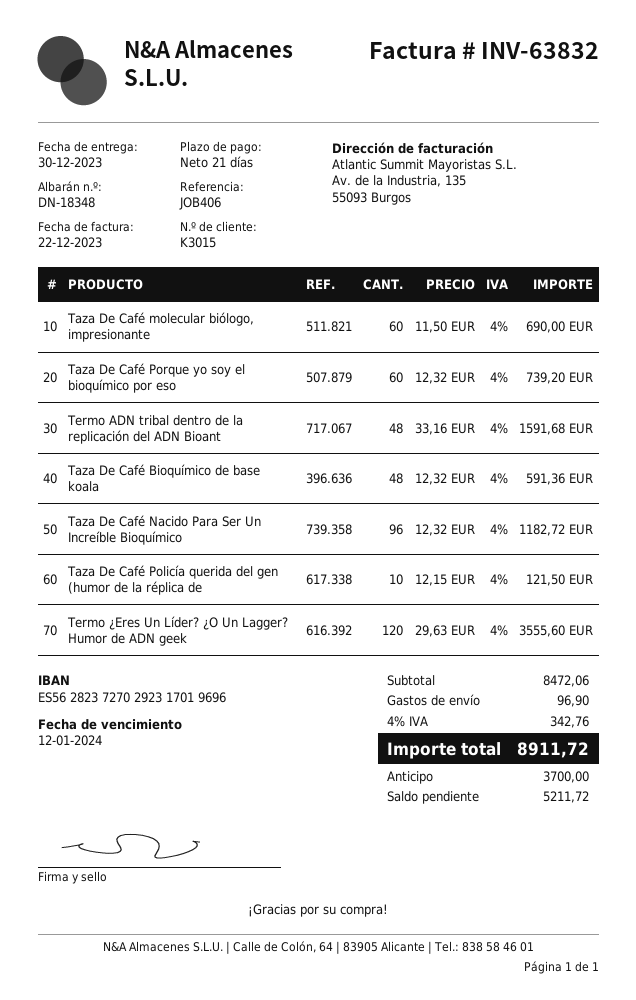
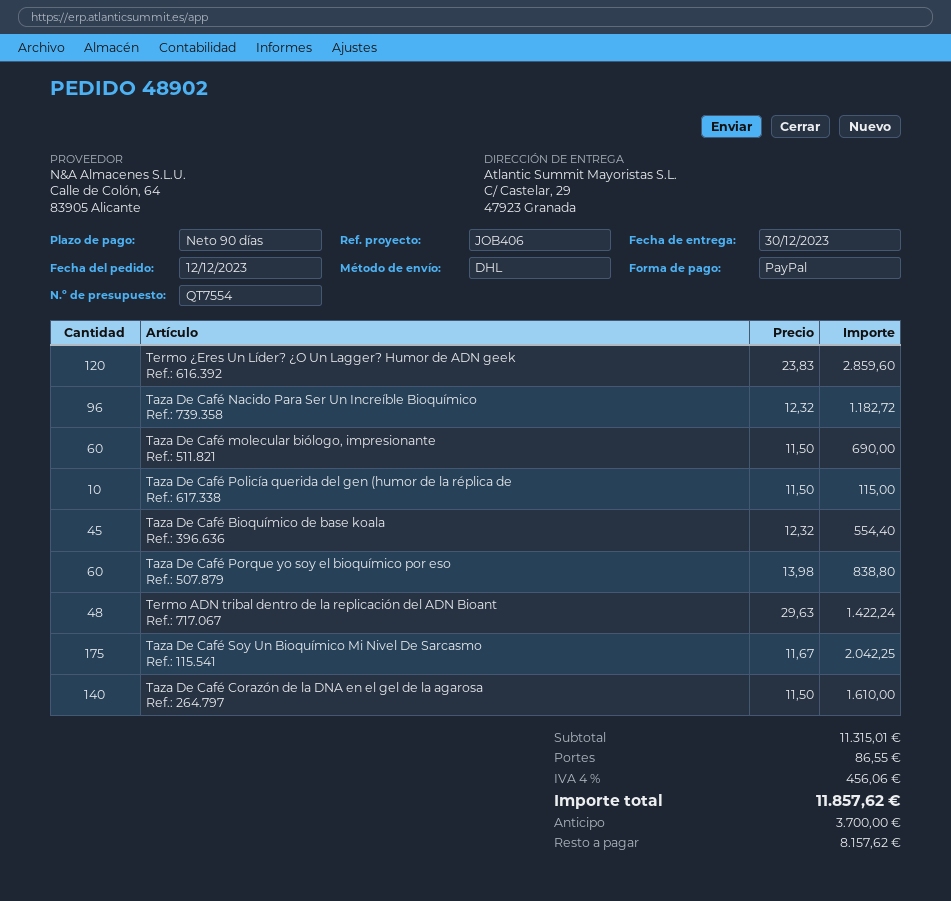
payment terms: 21 days -> 90 days
Taza De Café Porque yo soy el bioquímico por eso: 60 x 12.32 = 739.20 -> 60 x 13.98 = 838.80
Termo ADN tribal dentro de la replicación del ADN Bioant: 48 x 33.16 = 1591.68 -> 48 x 29.63 = 1422.24
Taza De Café Bioquímico de base koala: 48 x 12.32 = 591.36 -> 45 x 12.32 = 554.40
Taza De Café Policía querida del gen (humor de la réplica de: 10 x 12.15 = 121.50 -> 10 x 11.50 = 115.00
Termo ¿Eres Un Líder? ¿O Un Lagger? Humor de ADN geek: 120 x 29.63 = 3555.60 -> 120 x 23.83 = 2859.60
Taza De Café Soy Un Bioquímico Mi Nivel De Sarcasmo: none -> 175 x 11.67 = 2042.25
Taza De Café Corazón de la DNA en el gel de la agarosa: none -> 140 x 11.50 = 1610.00
subtotal: 8472.06 -> 11315.01
shipping: 96.90 -> 86.55
tax: 4% = 342.76 -> 4% = 456.06
total: 8911.72 -> 11857.62
balance: 5211.72 -> 8157.62

